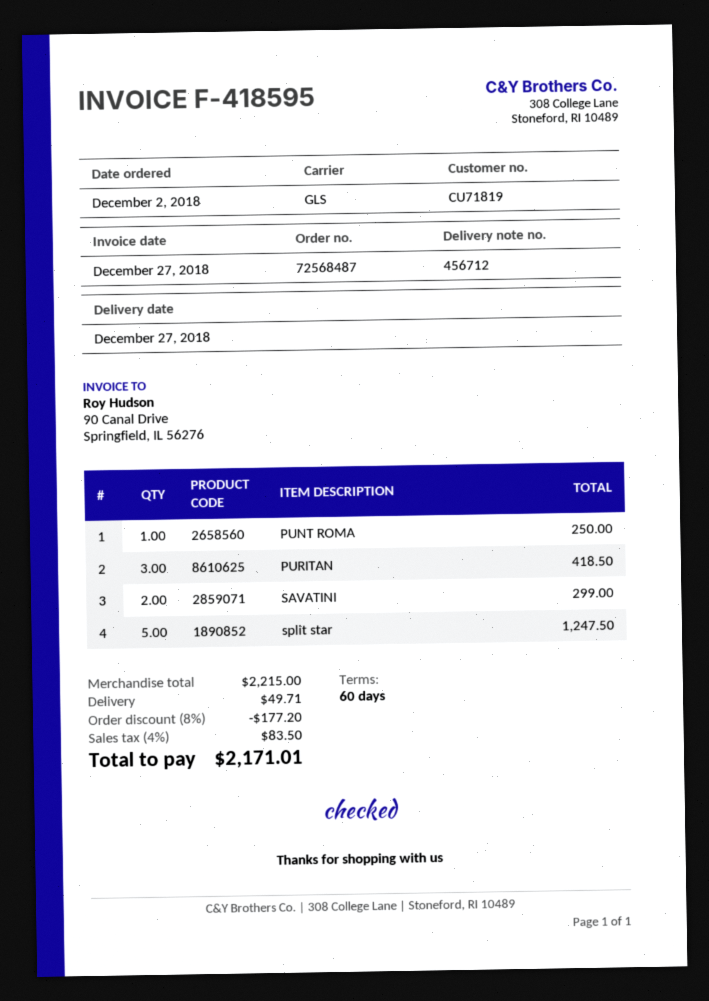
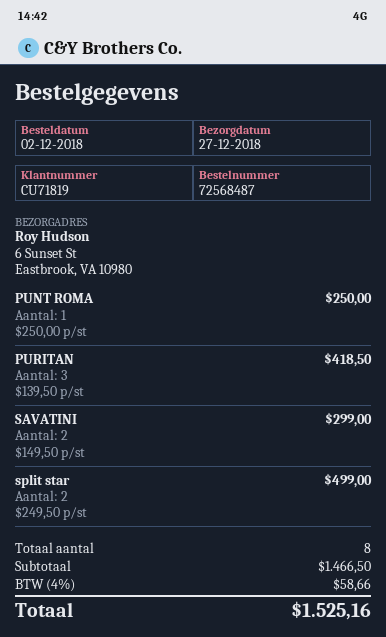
split star: 5 for 1247.50 -> 2 for 499.00
subtotal: 2215.00 -> 1466.50
discount: 8% = 177.20 -> none
shipping: 49.71 -> none
tax: 4% = 83.50 -> 4% = 58.66
total: 2171.01 -> 1525.16

